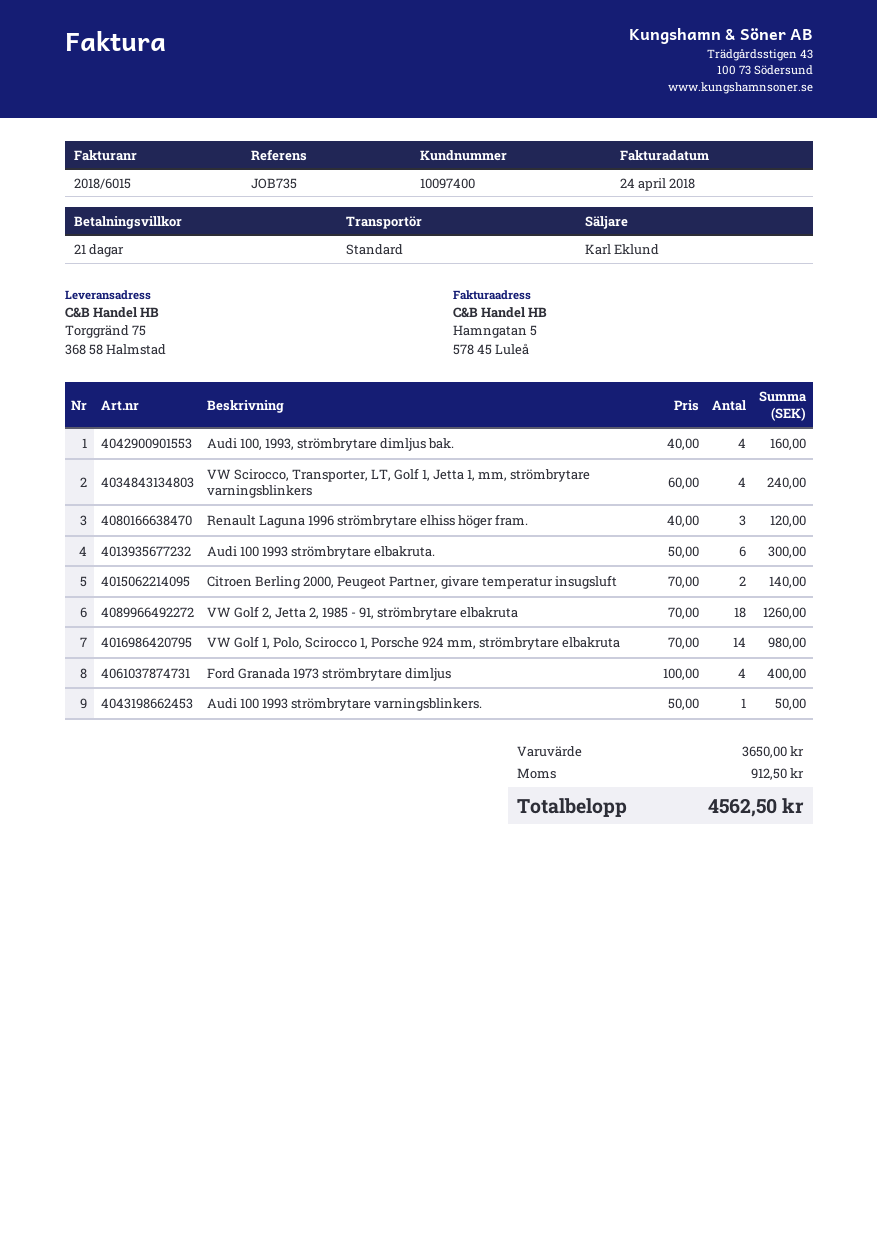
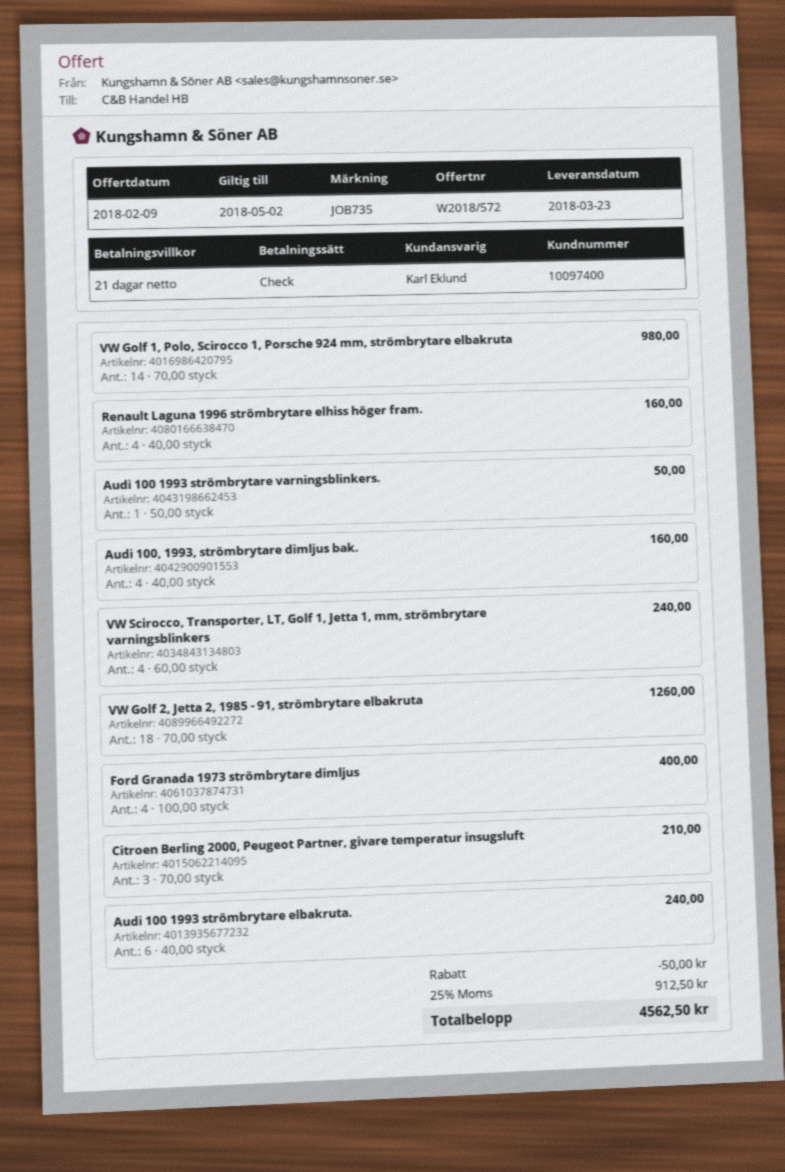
Renault Laguna 1996 strömbrytare elhiss höger fram.: 3 x 40.00 = 120.00 -> 4 x 40.00 = 160.00
Audi 100 1993 strömbrytare elbakruta.: 6 x 50.00 = 300.00 -> 6 x 40.00 = 240.00
Citroen Berling 2000, Peugeot Partner, givare temperatur insugsluft: 2 x 70.00 = 140.00 -> 3 x 70.00 = 210.00
discount: none -> 50.00

